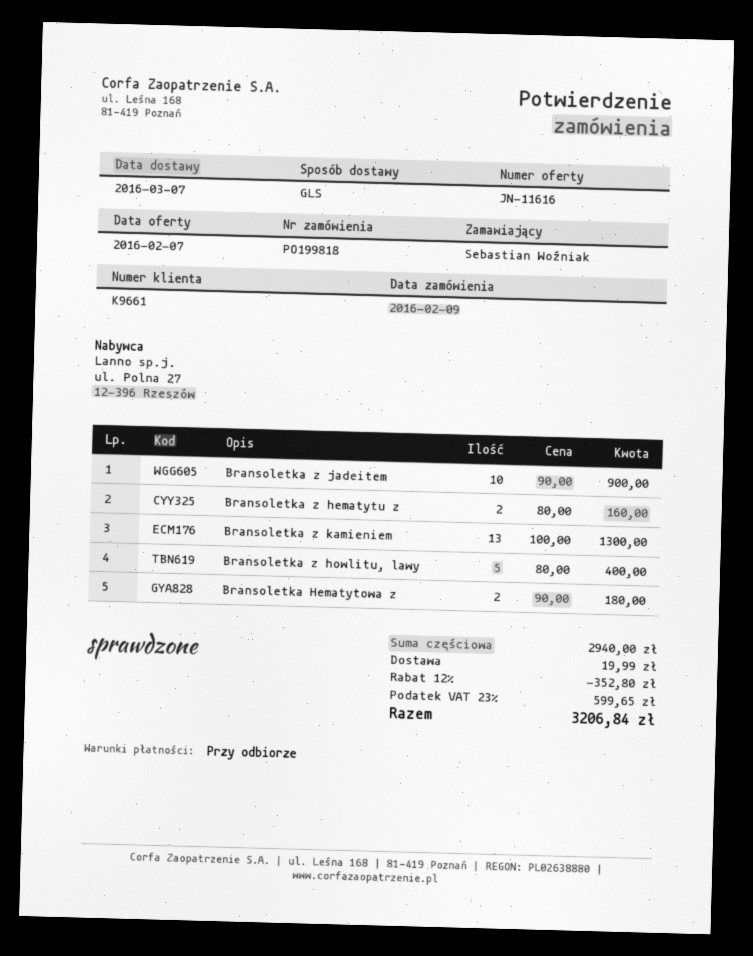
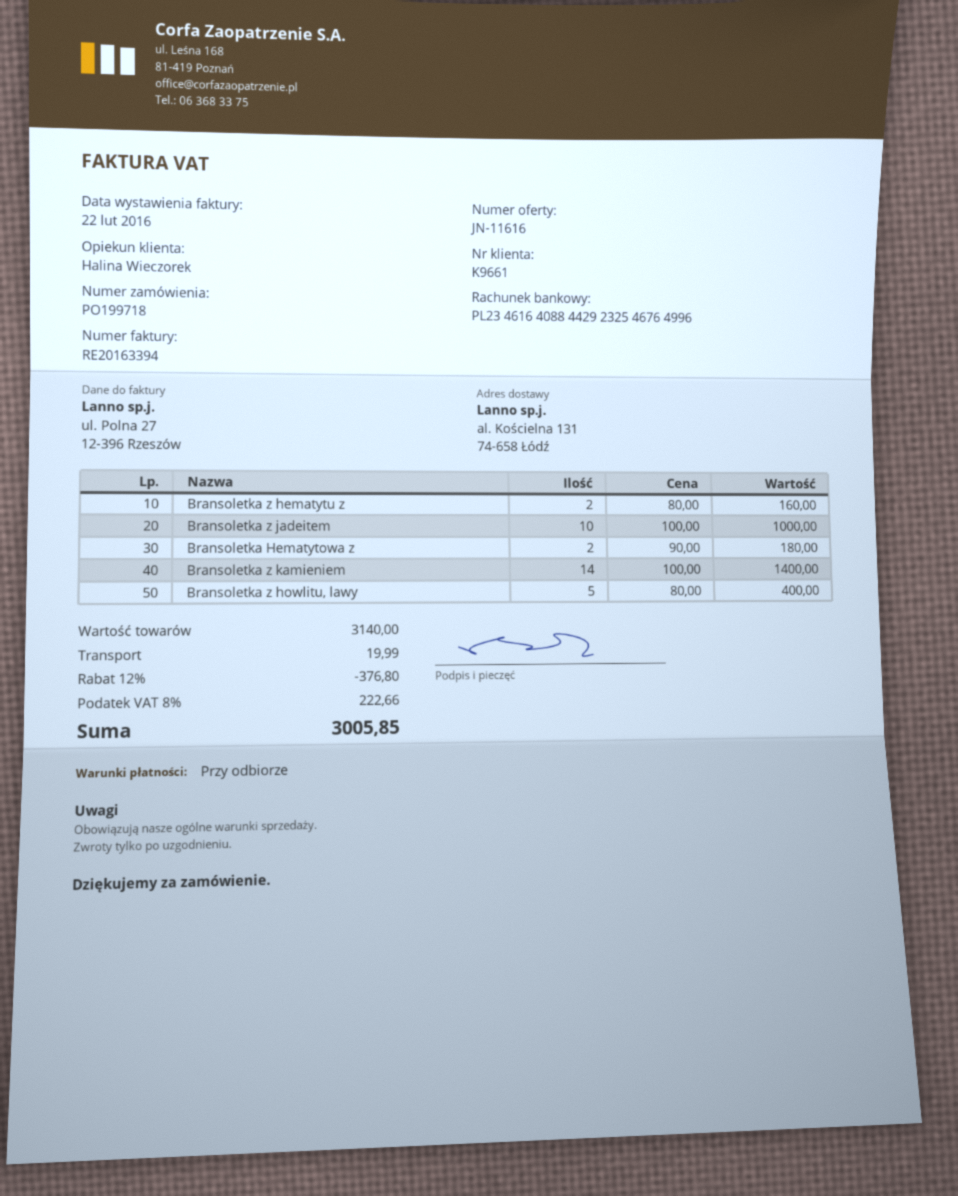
order number: PO199818 -> PO199718
Bransoletka z jadeitem: 10 x 90.00 = 900.00 -> 10 x 100.00 = 1000.00
Bransoletka z kamieniem: 13 x 100.00 = 1300.00 -> 14 x 100.00 = 1400.00
subtotal: 2940.00 -> 3140.00
discount: 12% = 352.80 -> 12% = 376.80
tax: 23% = 599.65 -> 8% = 222.66
total: 3206.84 -> 3005.85

